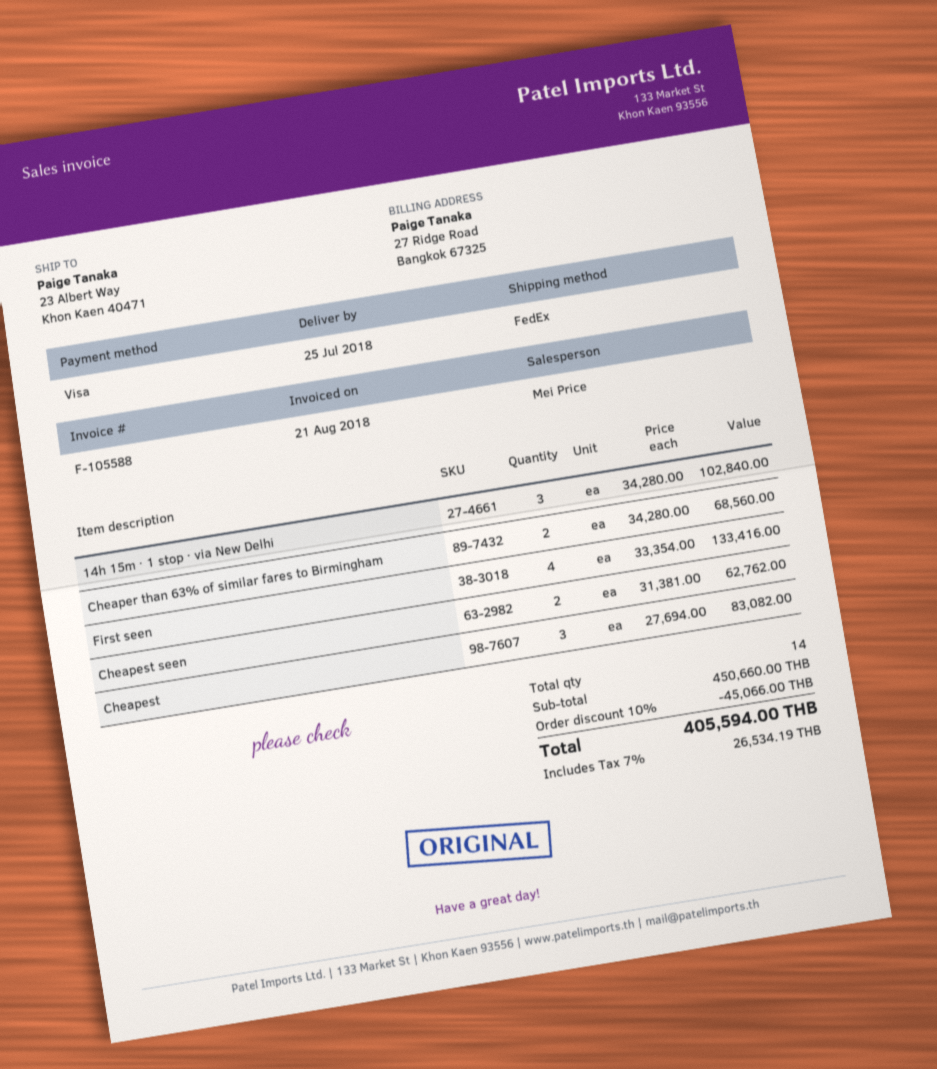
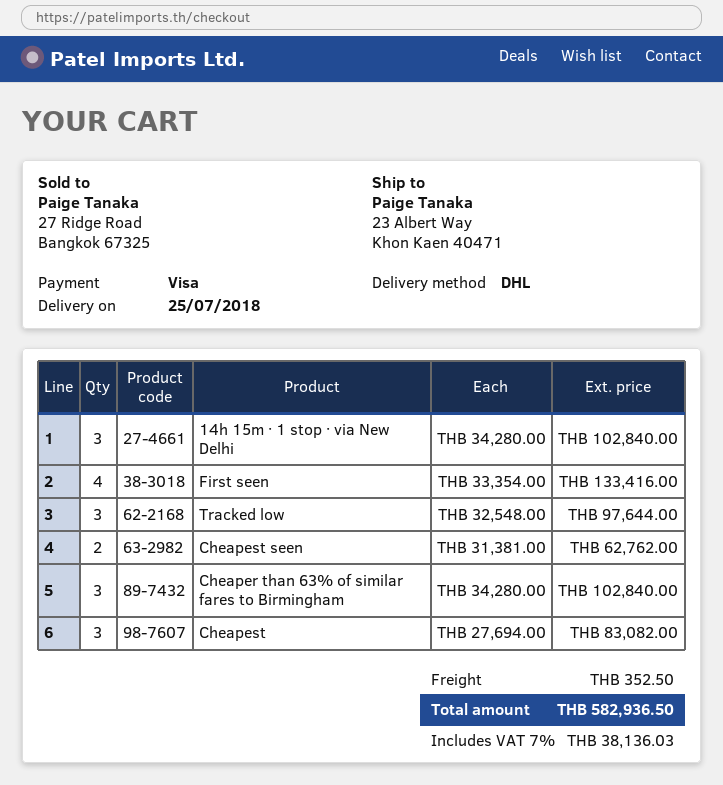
shipping method: FedEx -> DHL
Cheaper than 63% of similar fares to Birmingham: 2 x 34280.00 = 68560.00 -> 3 x 34280.00 = 102840.00
Tracked low: none -> 3 x 32548.00 = 97644.00
discount: 10% = 45066.00 -> none
shipping: none -> 352.50
tax: 7% = 26534.19 -> 7% = 38136.03
total: 405594.00 -> 582936.50

